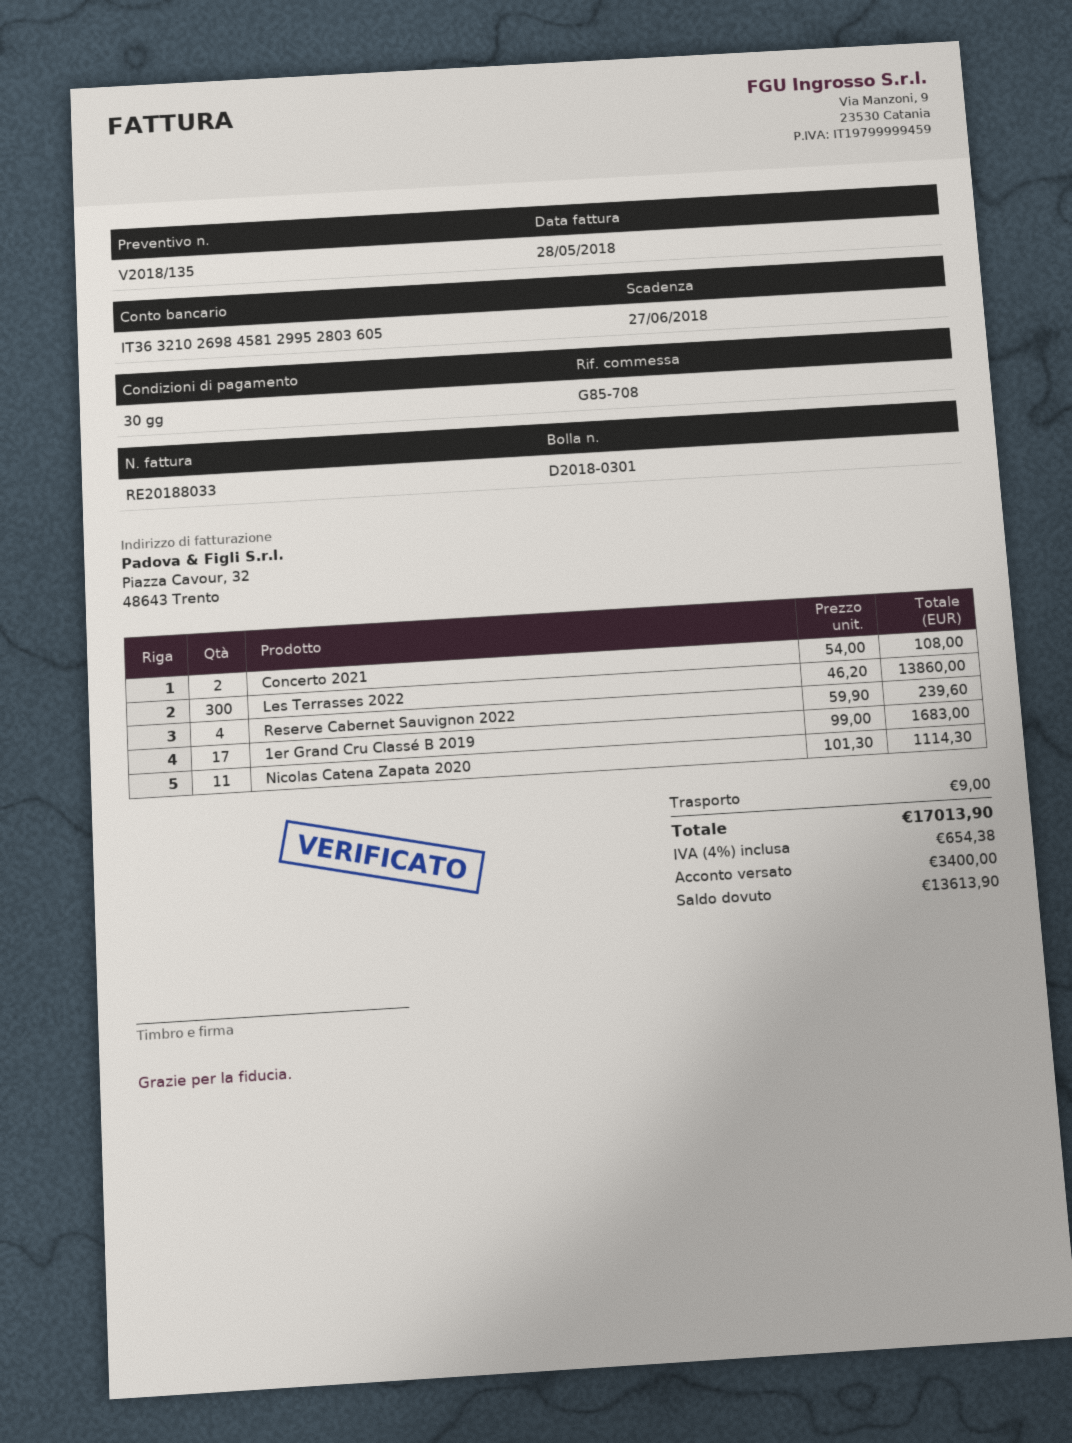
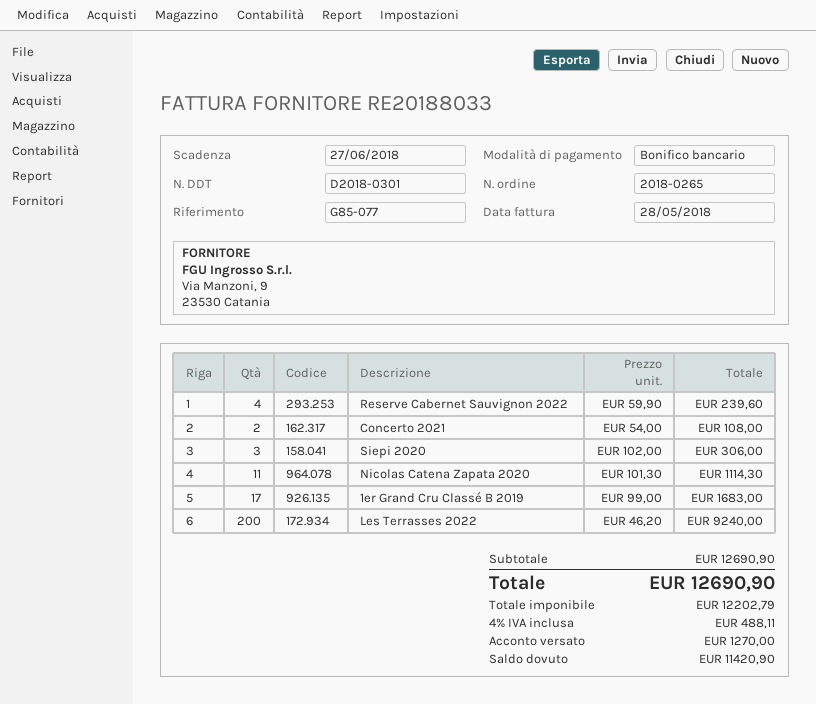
reference: G85-708 -> G85-077
Les Terrasses 2022: 300 x 46.20 = 13860.00 -> 200 x 46.20 = 9240.00
Siepi 2020: none -> 3 x 102.00 = 306.00
shipping: 9.00 -> none
tax: 4% = 654.38 -> 4% = 488.11
total: 17013.90 -> 12690.90
deposit: 3400.00 -> 1270.00
balance: 13613.90 -> 11420.90

